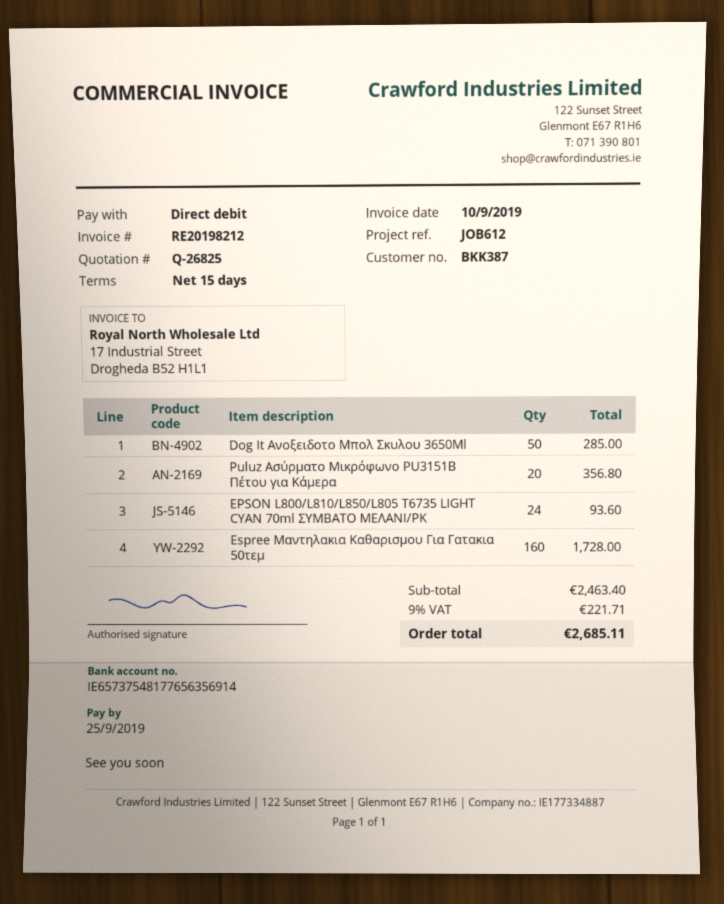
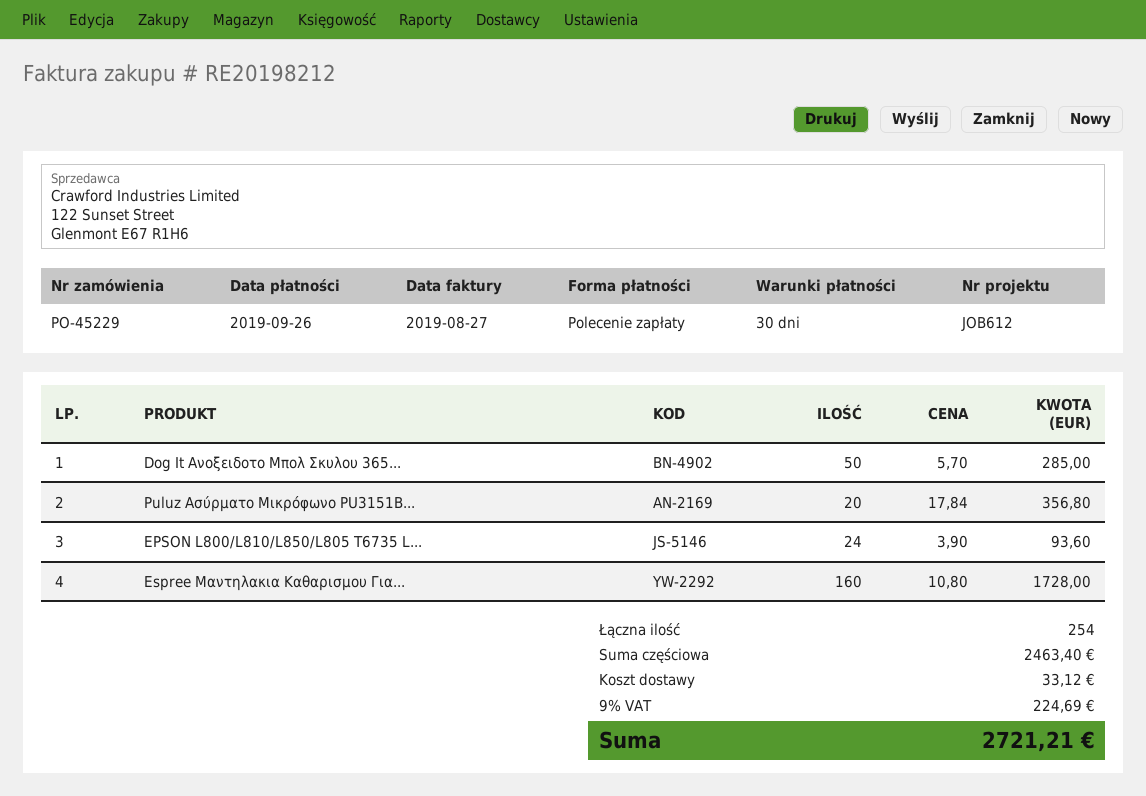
invoice date: 2019-09-10 -> 2019-08-27
payment terms: 15 days -> 30 days
due date: 2019-09-25 -> 2019-09-26
shipping: none -> 33.12
tax: 9% = 221.71 -> 9% = 224.69
total: 2685.11 -> 2721.21

